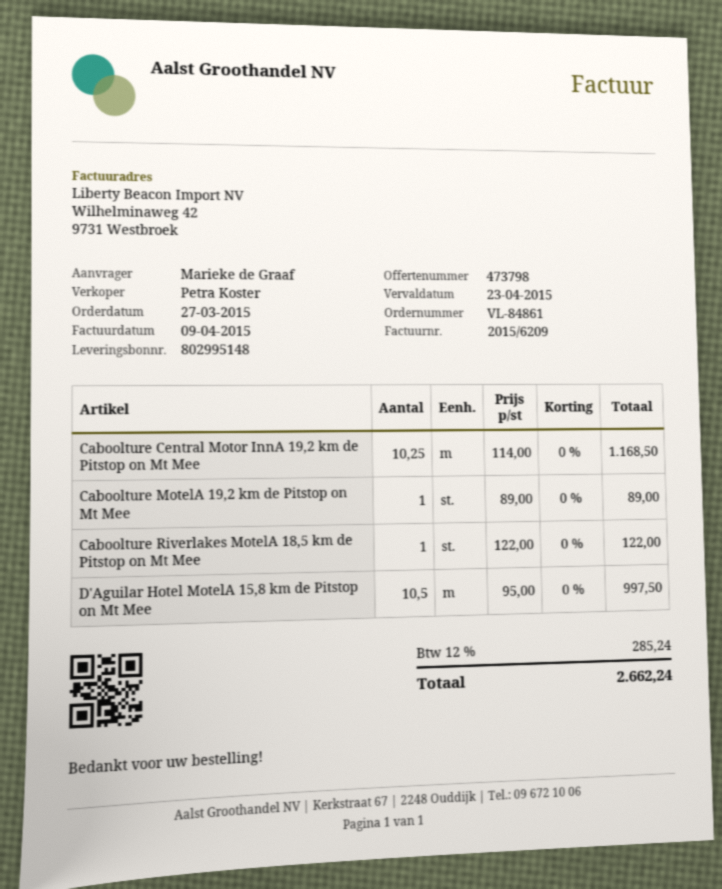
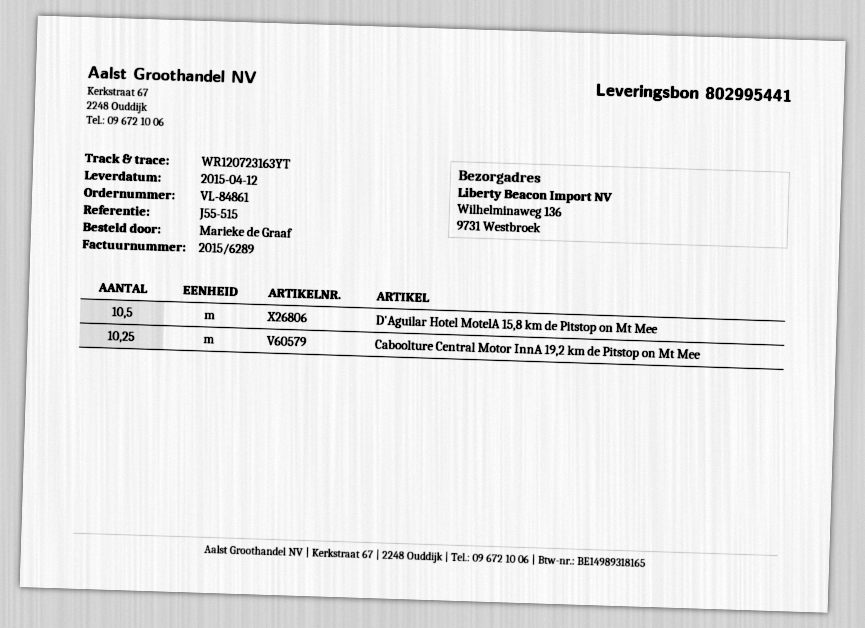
delivery note number: 802995148 -> 802995441
invoice number: 2015/6209 -> 2015/6289
Caboolture MotelA 19,2 km de Pitstop on Mt Mee: 1 -> none
Caboolture Riverlakes MotelA 18,5 km de Pitstop on Mt Mee: 1 -> none

